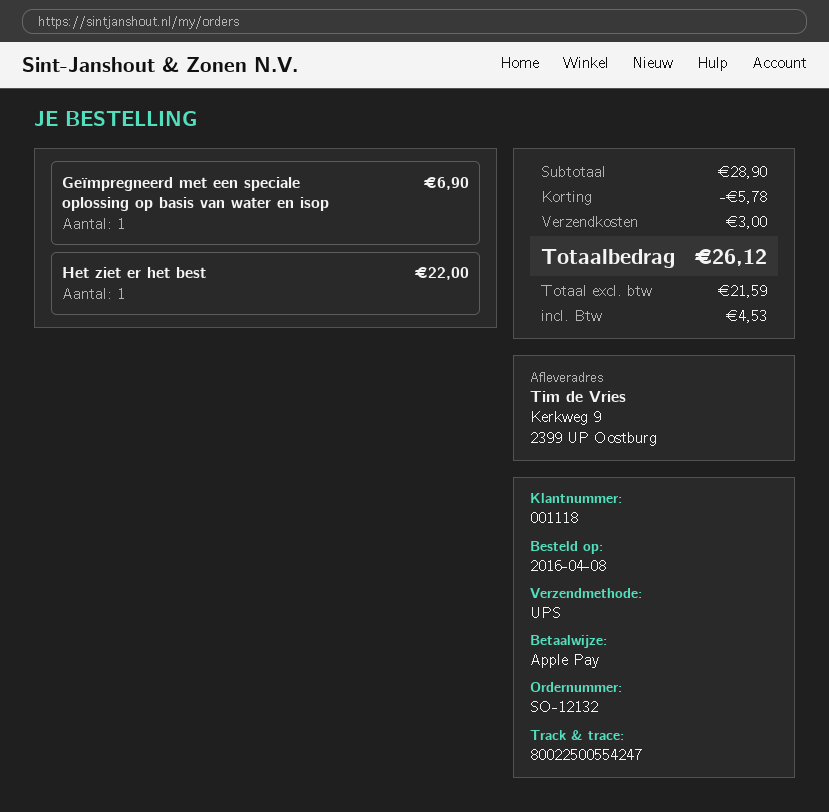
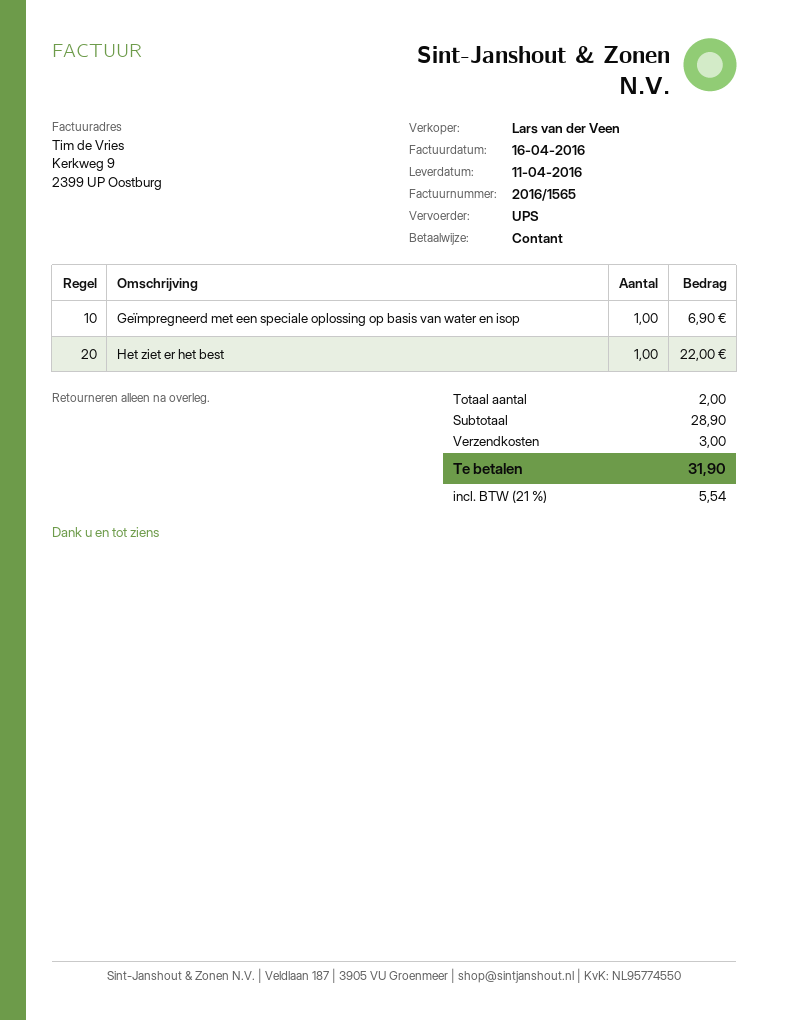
payment method: Apple Pay -> cash
discount: 5.78 -> none
tax: 4.53 -> 5.54
total: 26.12 -> 31.90

